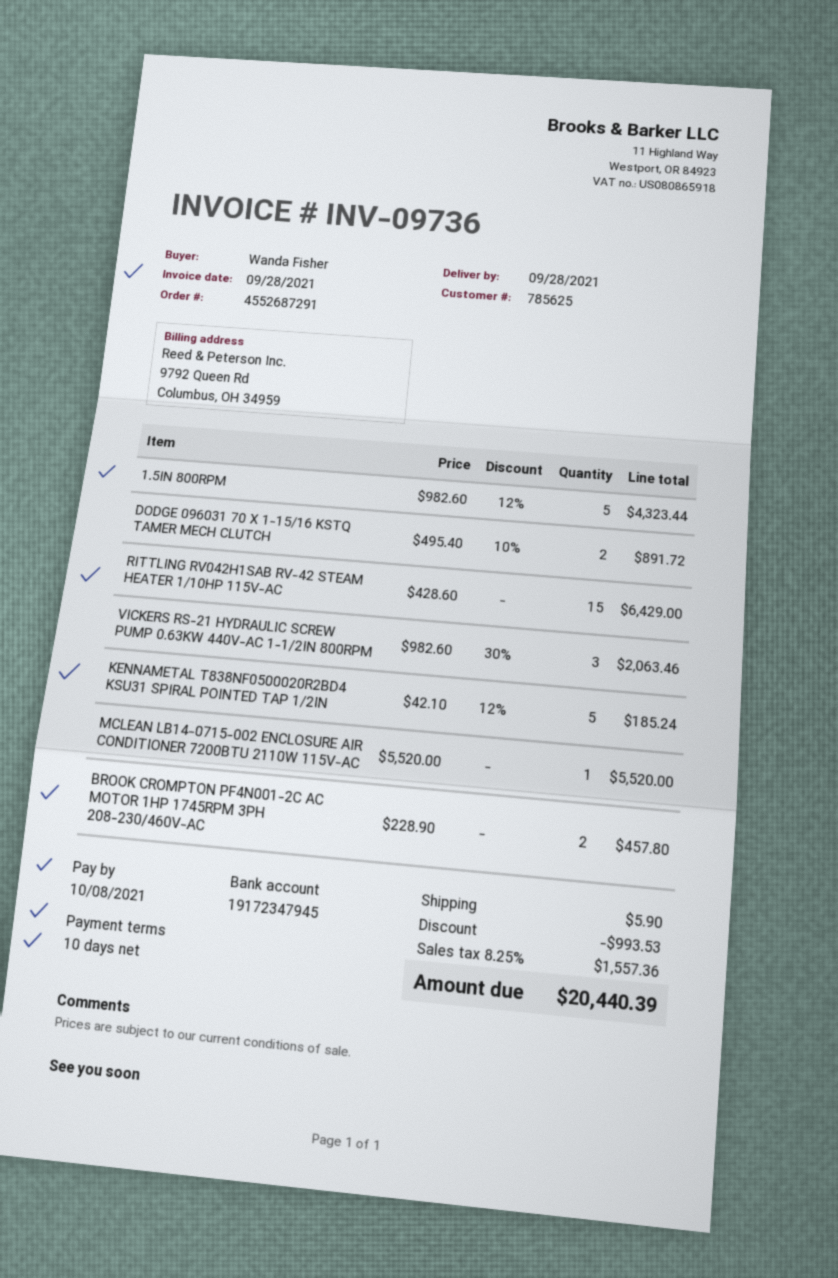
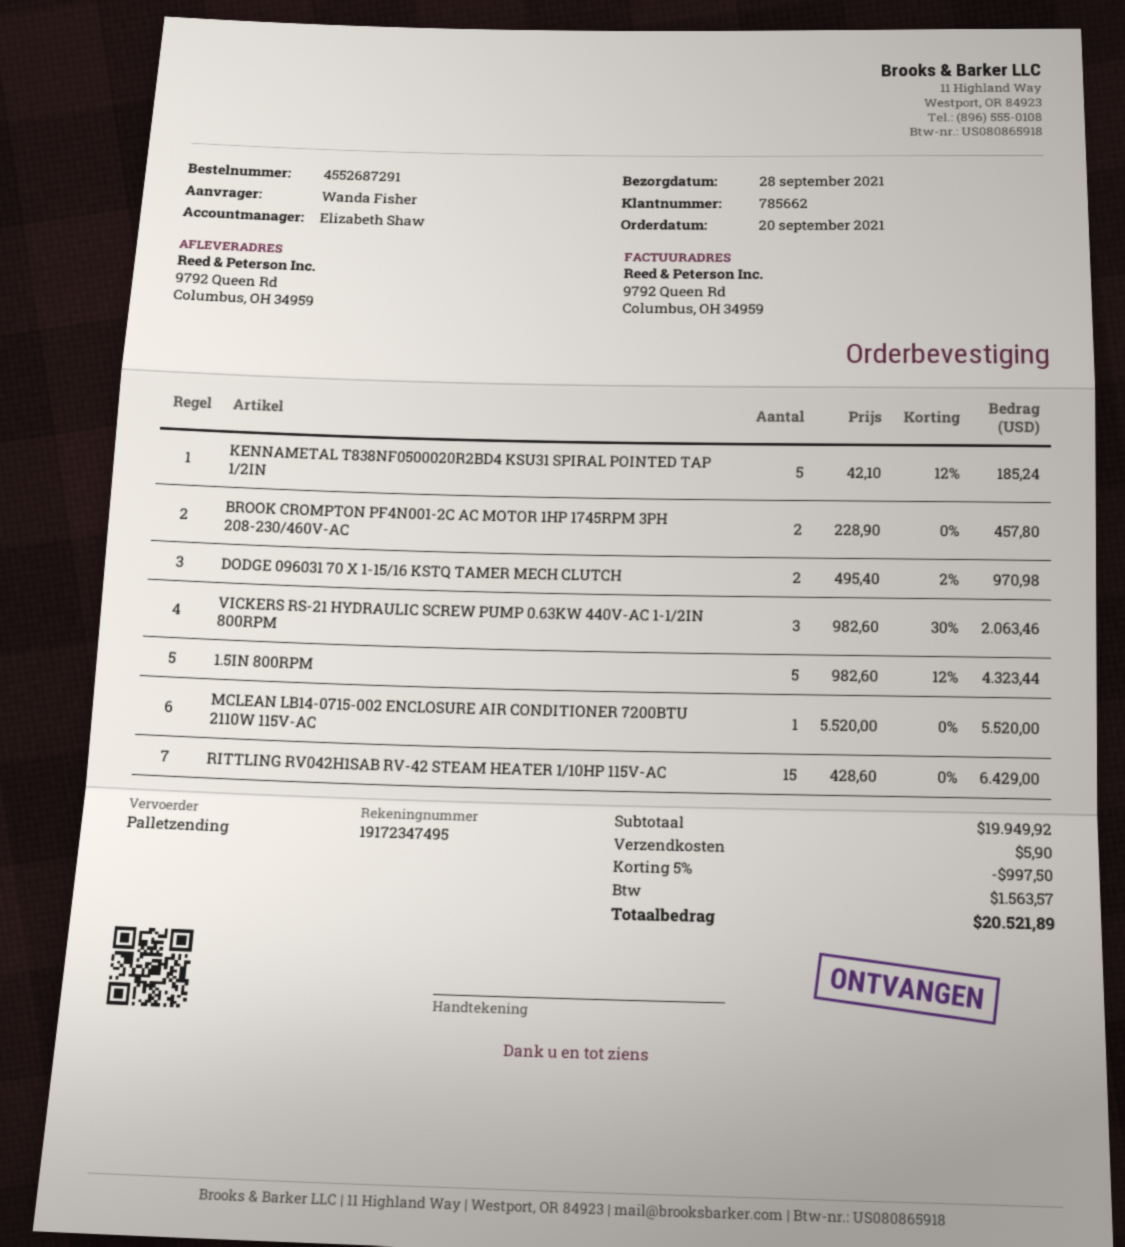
customer number: 785625 -> 785662
bank account: 19172347945 -> 19172347495
DODGE 096031 70 X 1-15/16 KSTQ TAMER MECH CLUTCH: 2 x 495.40 - 10% = 891.72 -> 2 x 495.40 - 2% = 970.98
discount: 993.53 -> 997.50
tax: 1557.36 -> 1563.57
total: 20440.39 -> 20521.89

